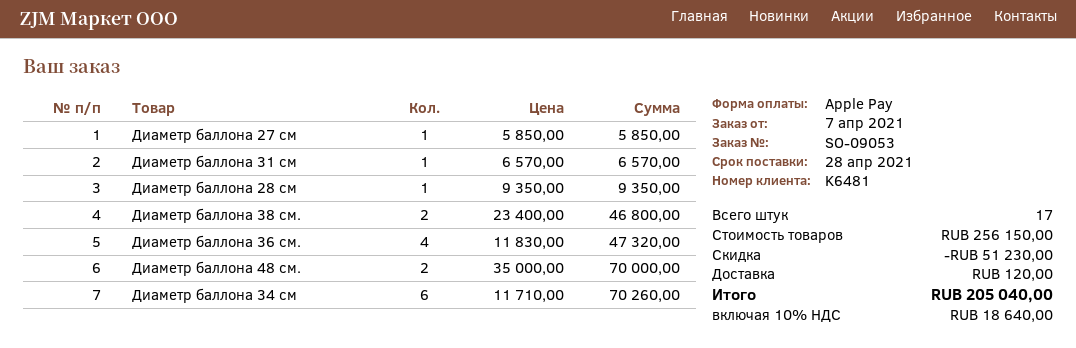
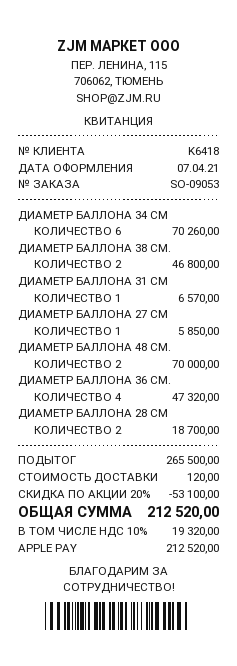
customer number: K6481 -> K6418
Диаметр баллона 28 см: 1 for 9350.00 -> 2 for 18700.00
subtotal: 256150.00 -> 265500.00
discount: 51230.00 -> 53100.00
tax: 10% = 18640.00 -> 10% = 19320.00
total: 205040.00 -> 212520.00

